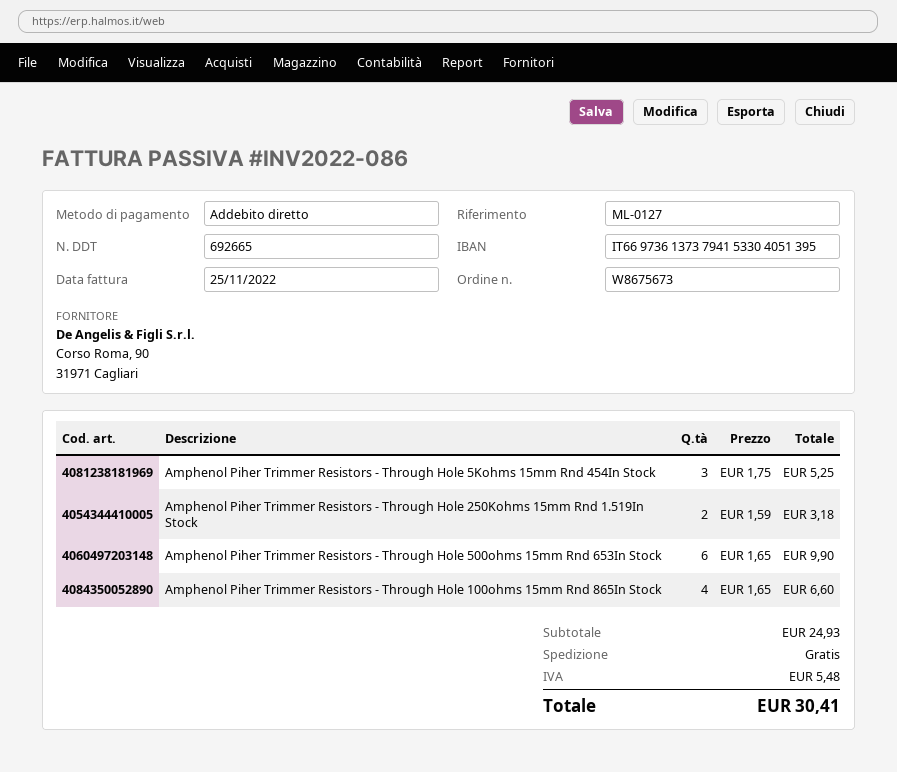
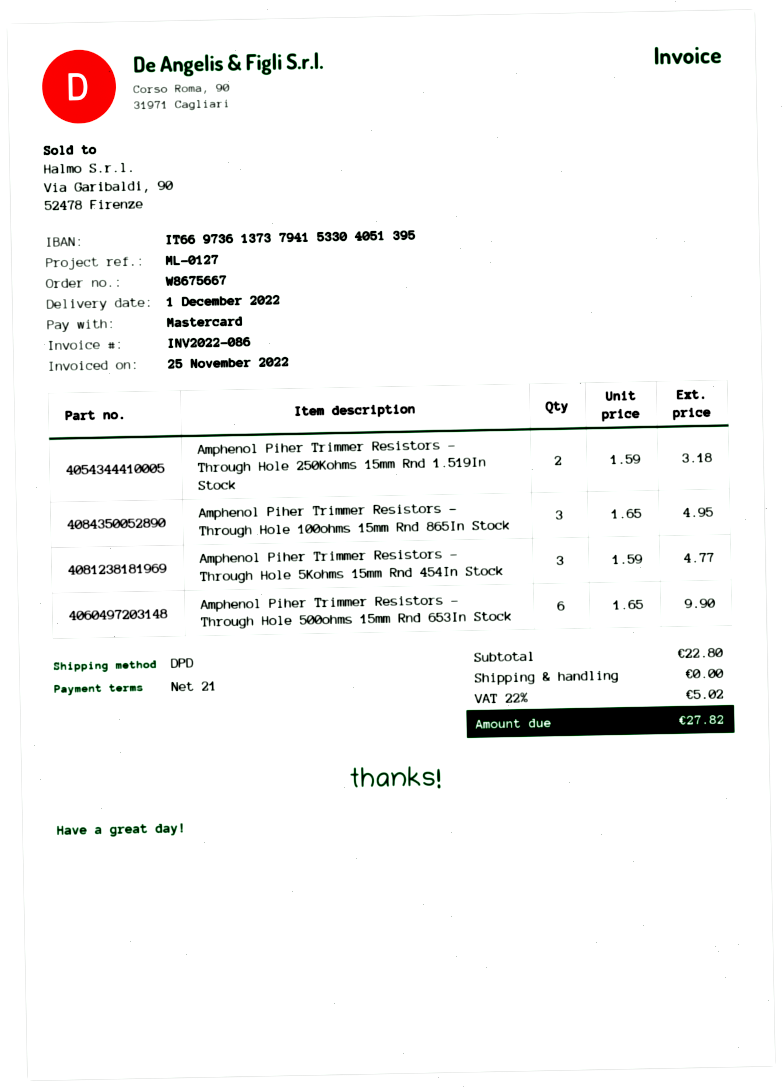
order number: W8675673 -> W8675667
payment method: direct debit -> Mastercard
Amphenol Piher Trimmer Resistors - Through Hole 5Kohms 15mm Rnd 454In Stock: 3 x 1.75 = 5.25 -> 3 x 1.59 = 4.77
Amphenol Piher Trimmer Resistors - Through Hole 100ohms 15mm Rnd 865In Stock: 4 x 1.65 = 6.60 -> 3 x 1.65 = 4.95
subtotal: 24.93 -> 22.80
tax: 5.48 -> 5.02
total: 30.41 -> 27.82

